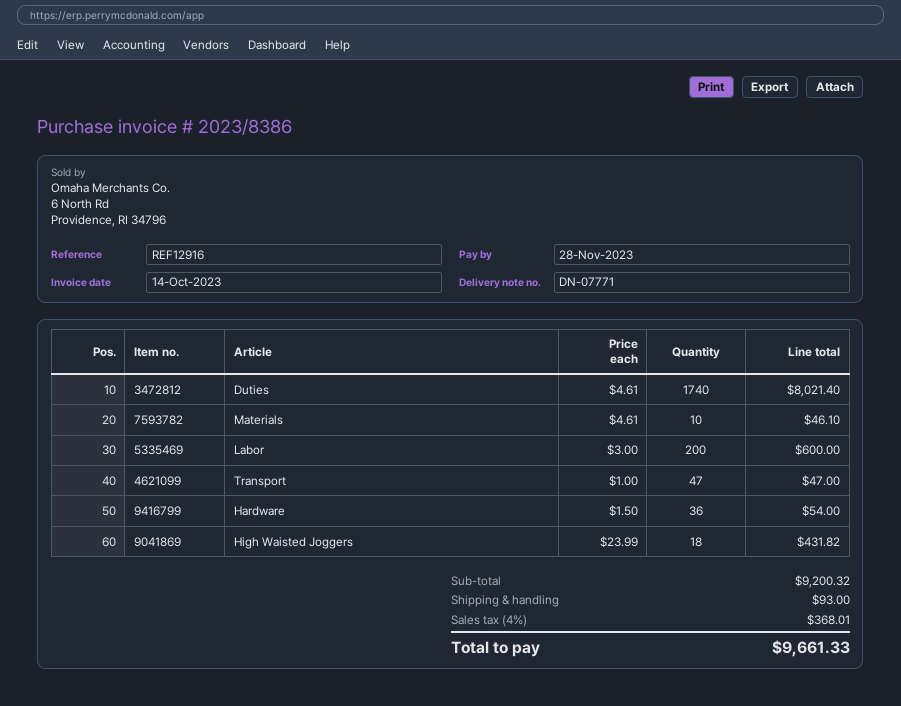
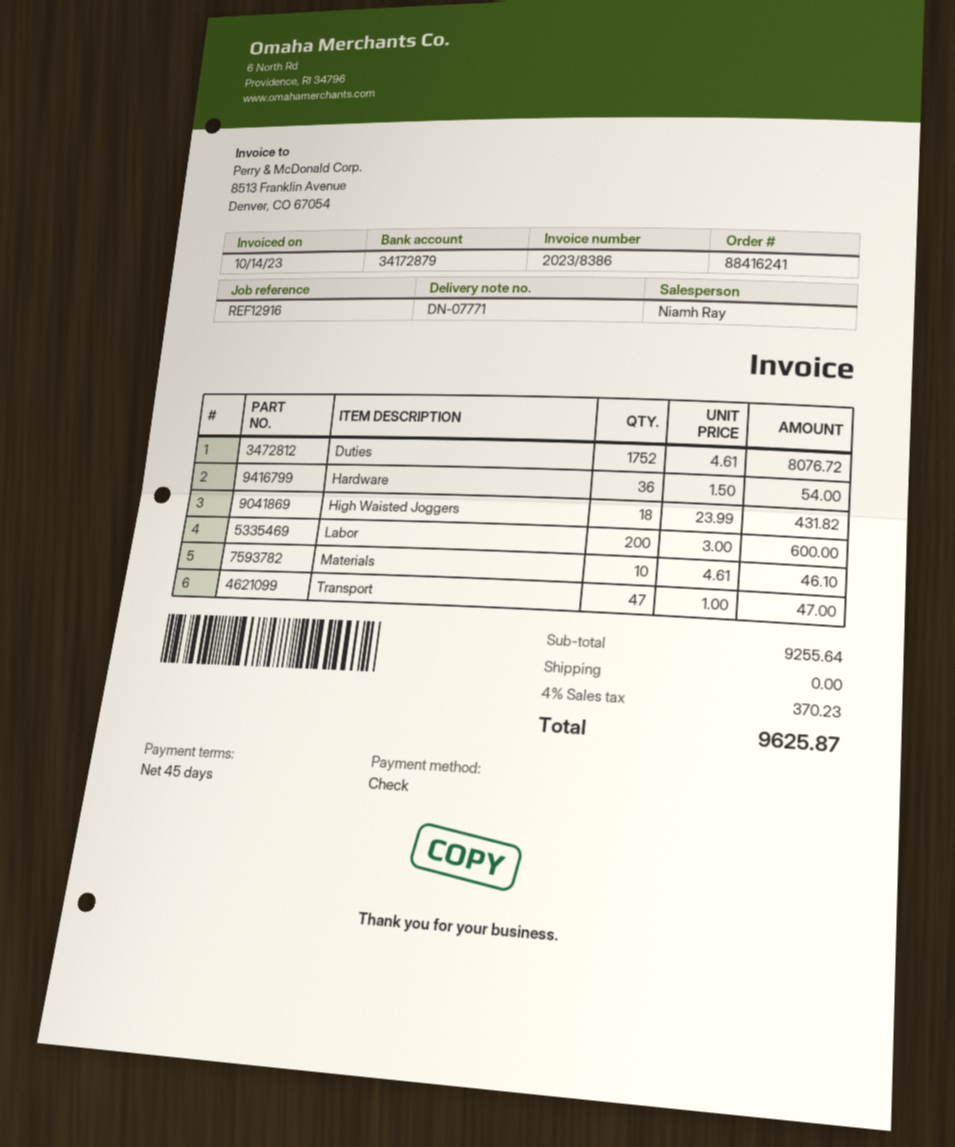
Duties: 1740 x 4.61 = 8021.40 -> 1752 x 4.61 = 8076.72
subtotal: 9200.32 -> 9255.64
shipping: 93.00 -> 0.00
tax: 4% = 368.01 -> 4% = 370.23
total: 9661.33 -> 9625.87

